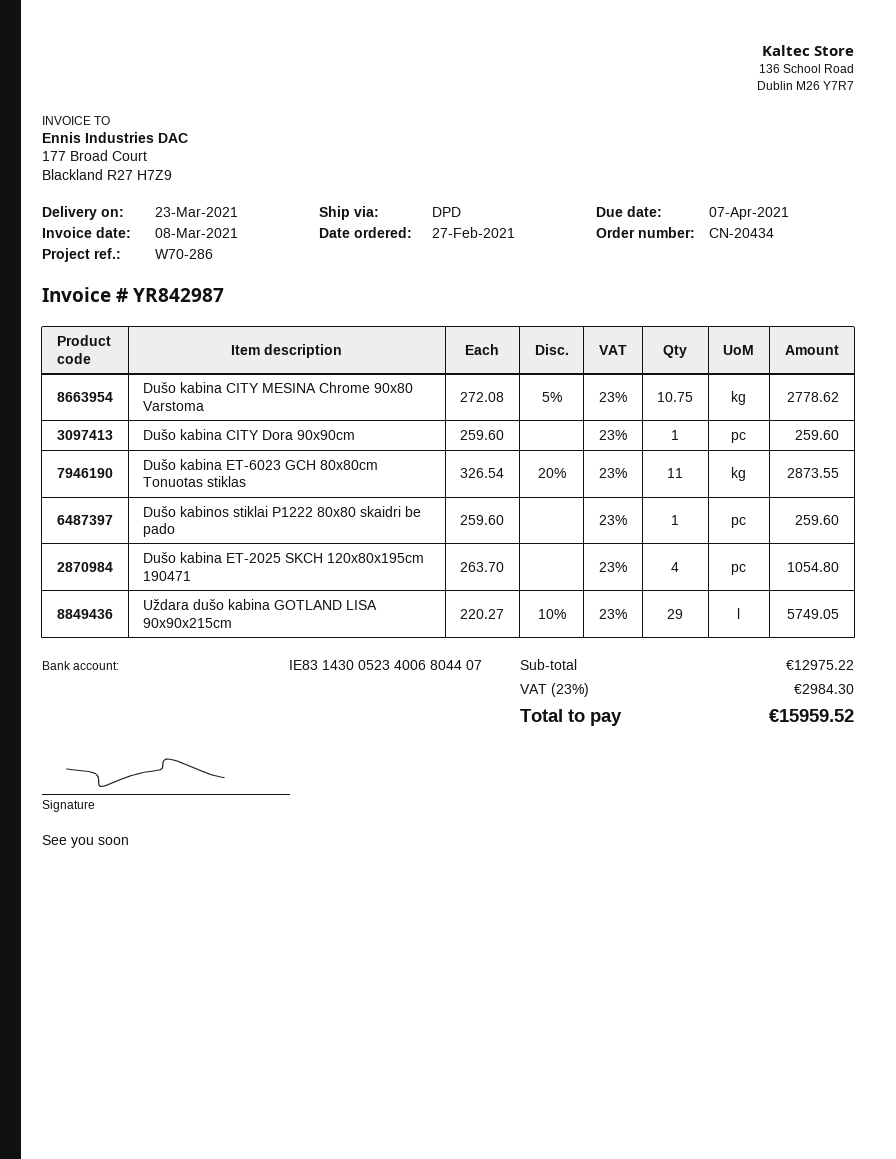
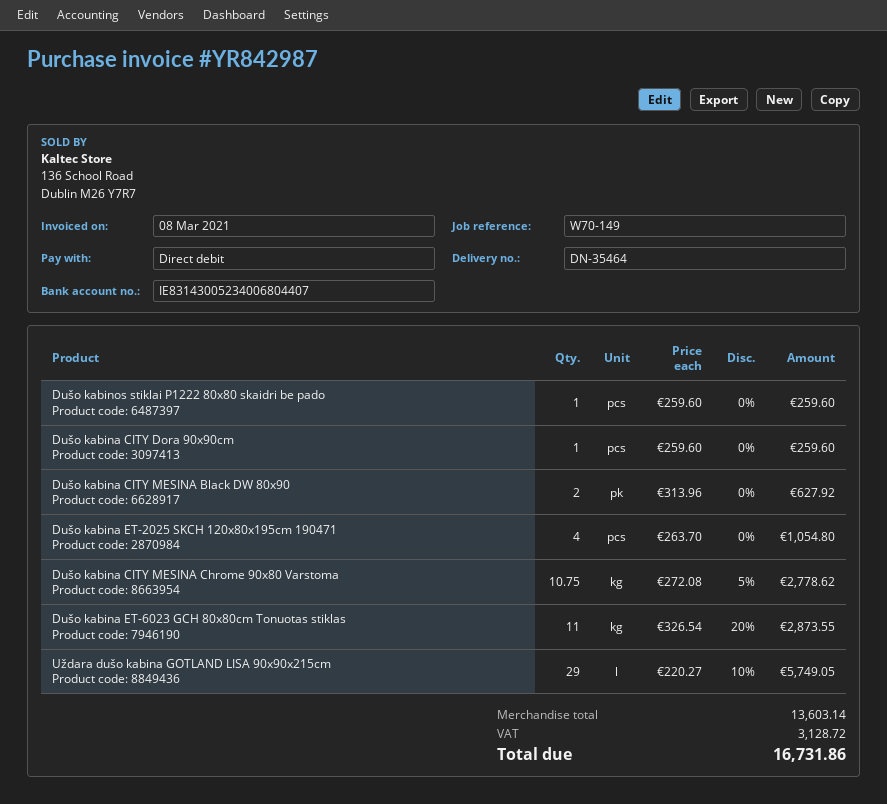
reference: W70-286 -> W70-149
Dušo kabina CITY MESINA Black DW 80x90: none -> 2 x 313.96 = 627.92
subtotal: 12975.22 -> 13603.14
tax: 2984.30 -> 3128.72
total: 15959.52 -> 16731.86

